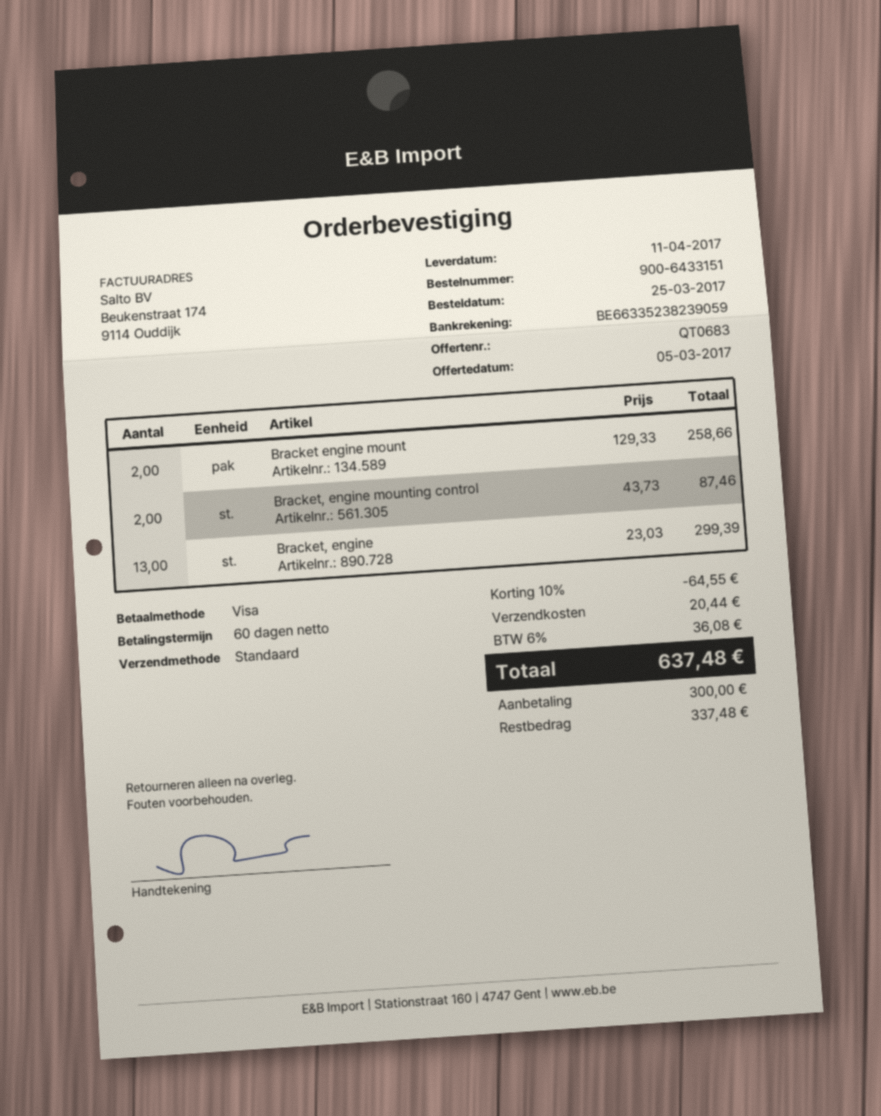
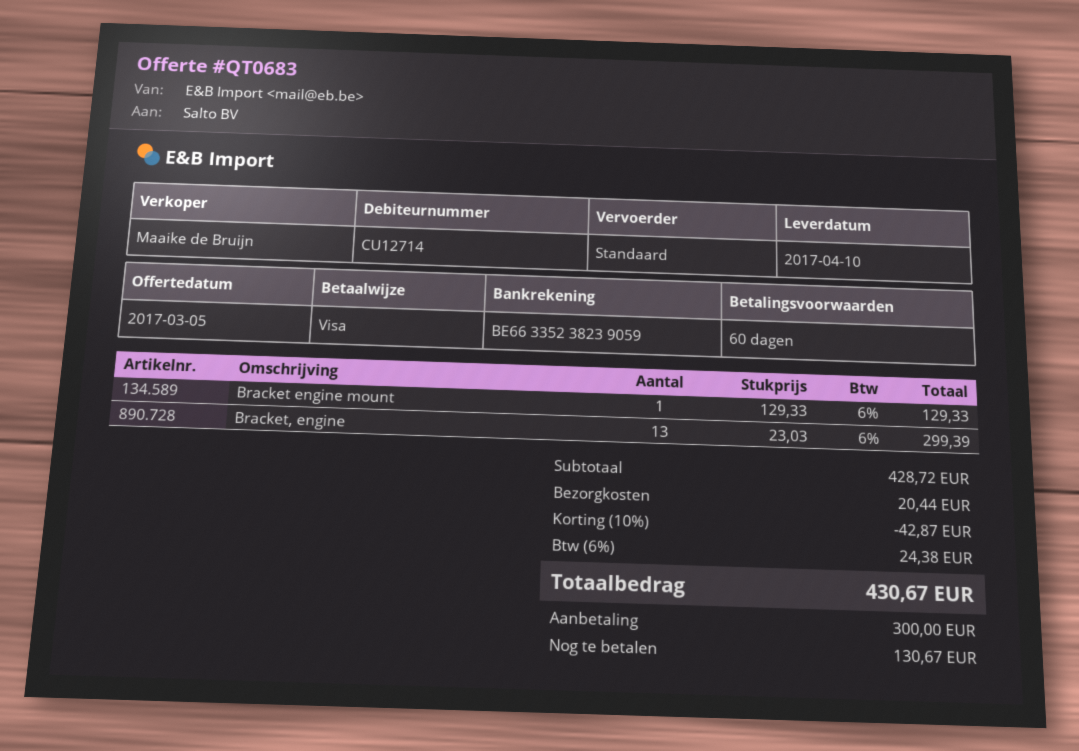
delivery date: 2017-04-11 -> 2017-04-10
Bracket engine mount: 2 x 129.33 = 258.66 -> 1 x 129.33 = 129.33
Bracket, engine mounting control: 2 x 43.73 = 87.46 -> none
discount: 10% = 64.55 -> 10% = 42.87
tax: 6% = 36.08 -> 6% = 24.38
total: 637.48 -> 430.67
balance: 337.48 -> 130.67

